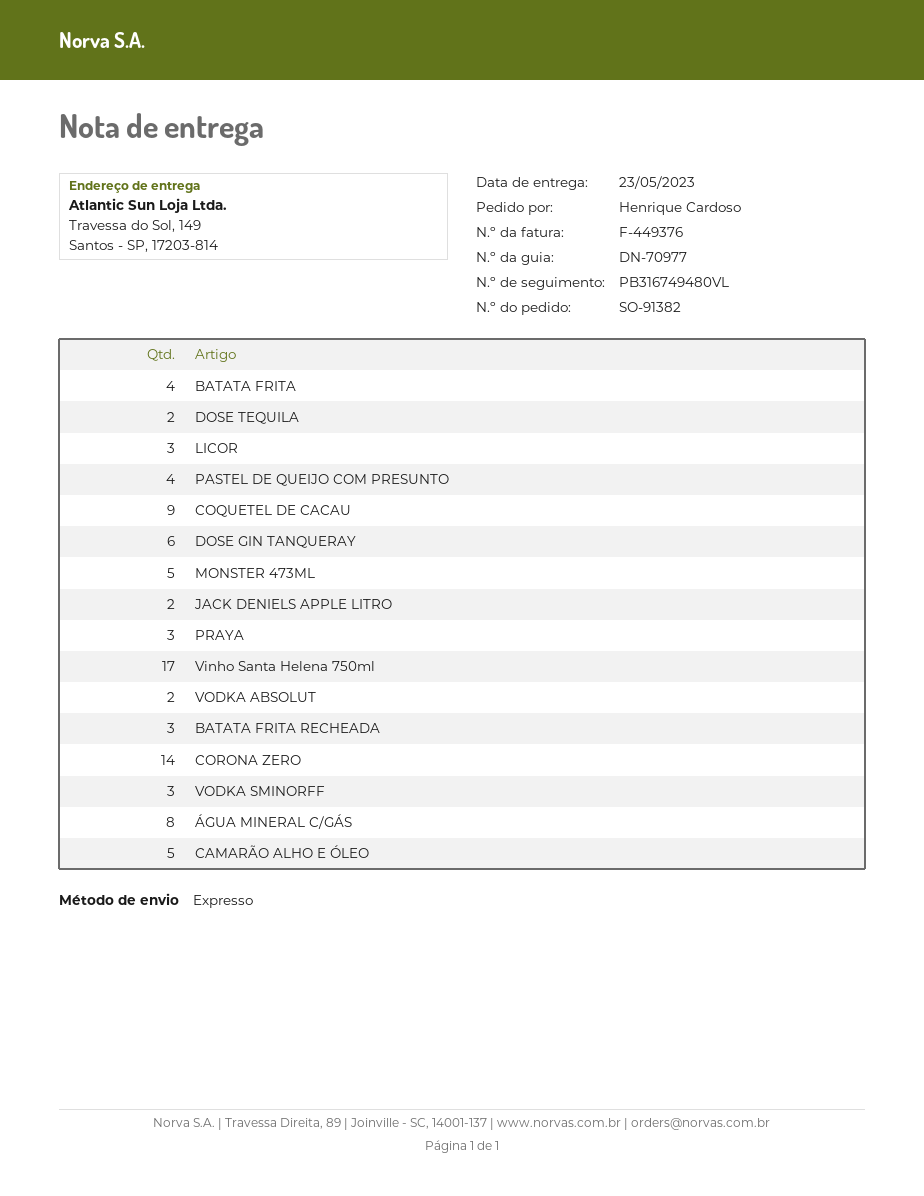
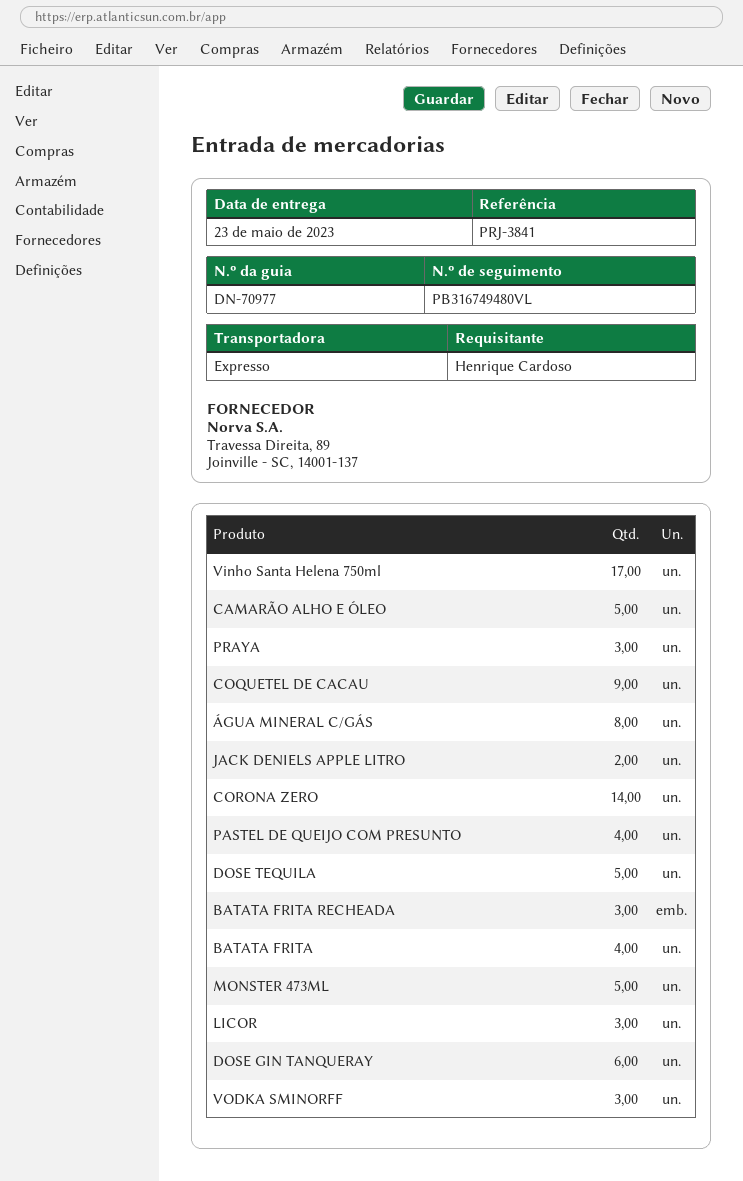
DOSE TEQUILA: 2 -> 5
VODKA ABSOLUT: 2 -> none

